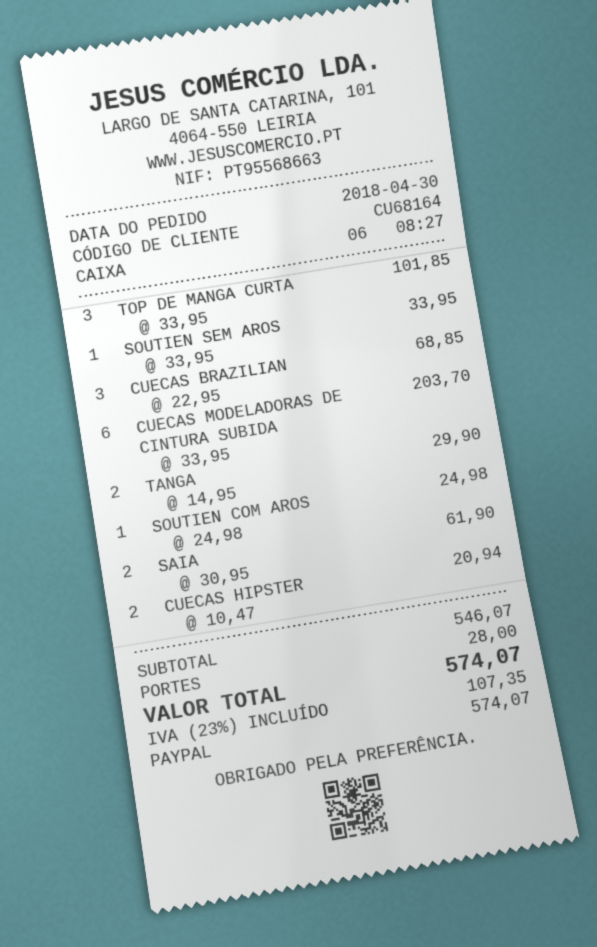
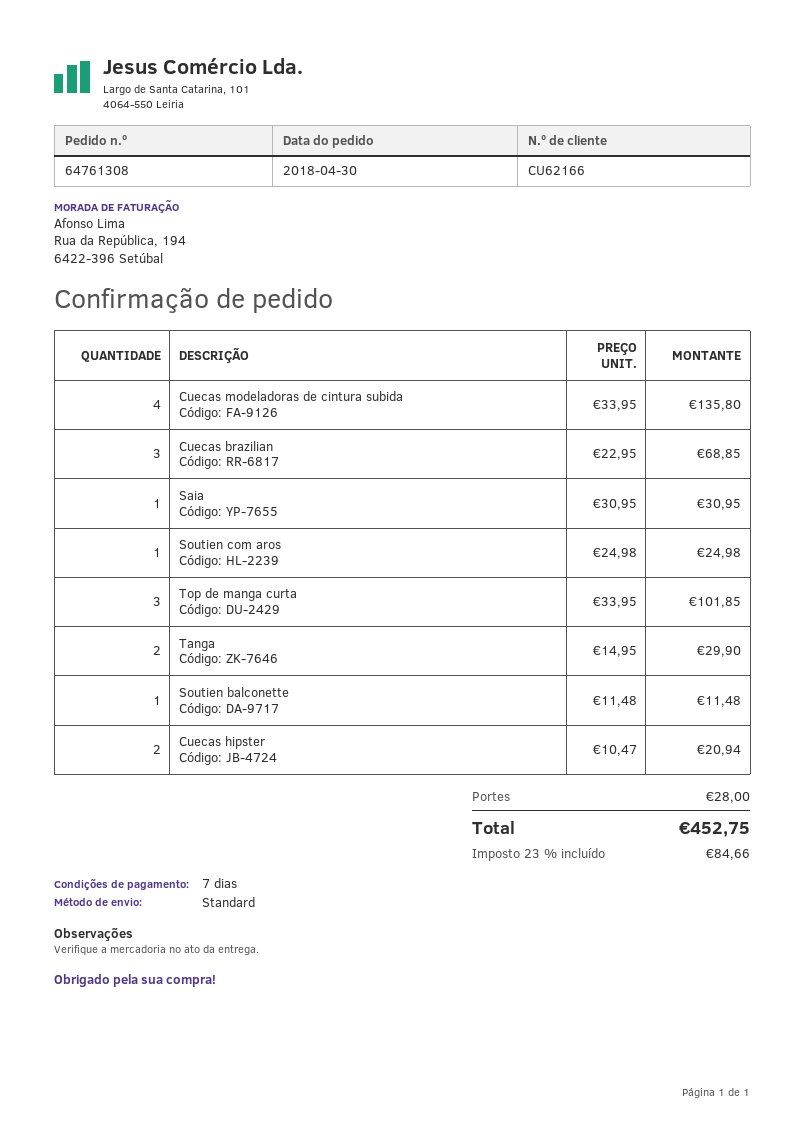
customer number: CU68164 -> CU62166
SOUTIEN SEM AROS: 1 x 33.95 = 33.95 -> none
CUECAS MODELADORAS DE CINTURA SUBIDA: 6 x 33.95 = 203.70 -> 4 x 33.95 = 135.80
SAIA: 2 x 30.95 = 61.90 -> 1 x 30.95 = 30.95
Soutien balconette: none -> 1 x 11.48 = 11.48
tax: 23% = 107.35 -> 23% = 84.66
total: 574.07 -> 452.75

